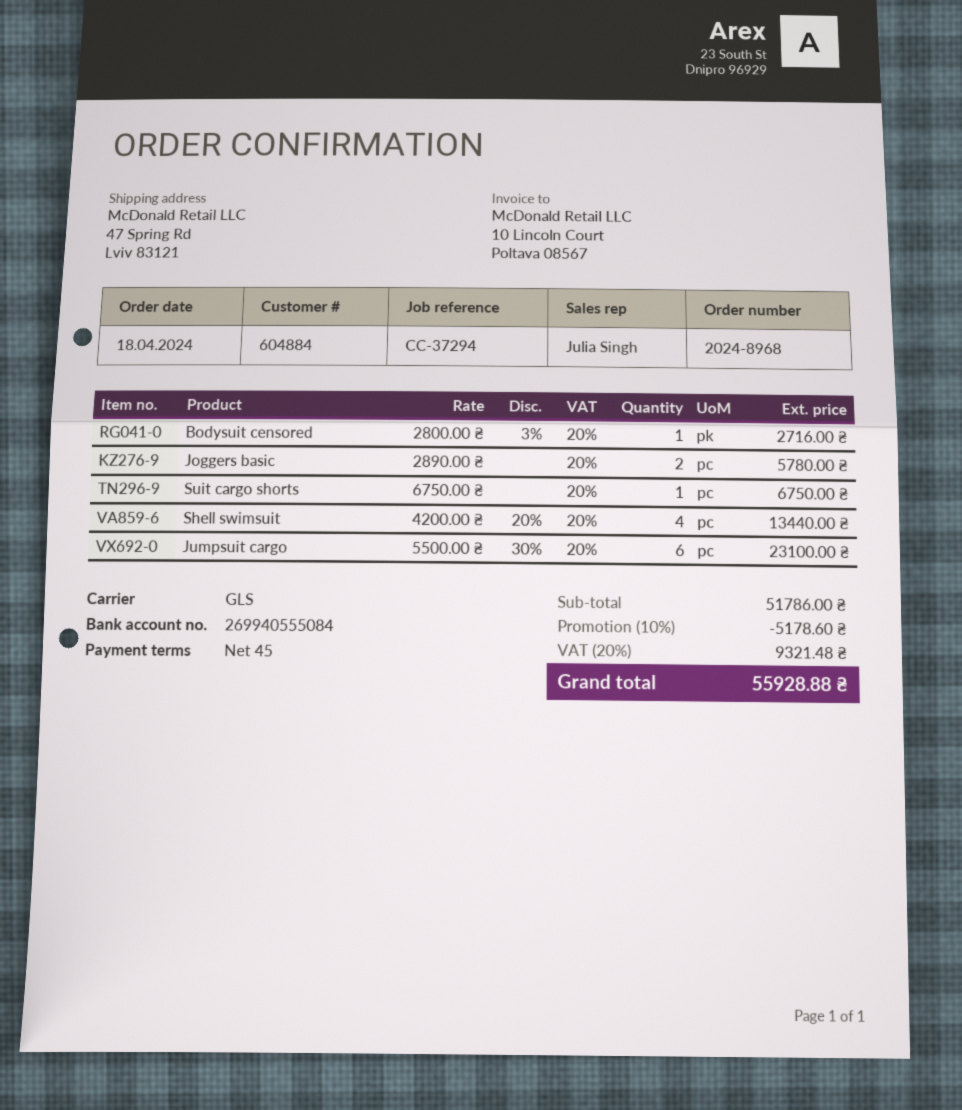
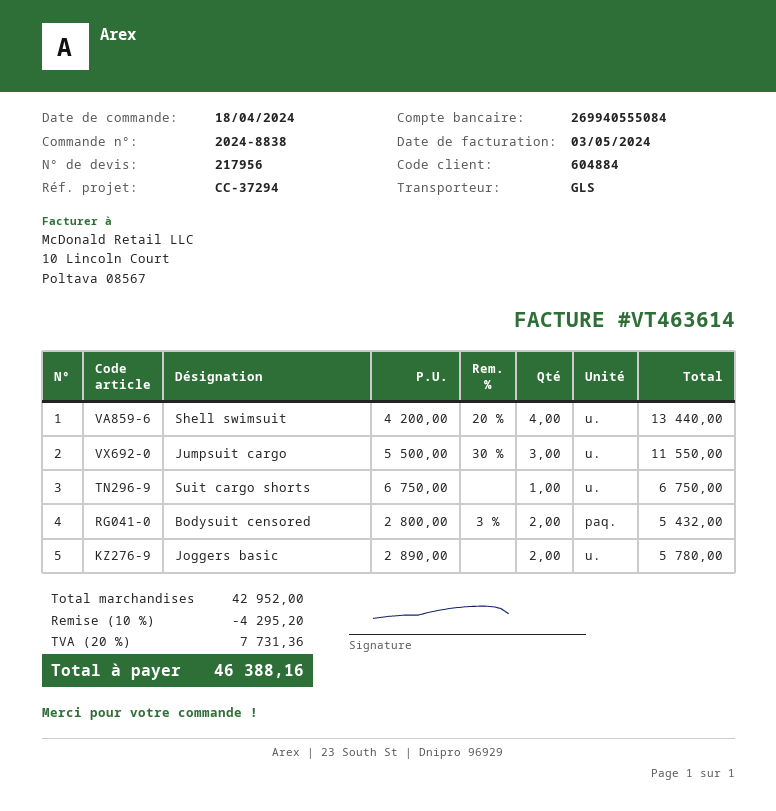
order number: 2024-8968 -> 2024-8838
Bodysuit censored: 1 x 2800.00 - 3% = 2716.00 -> 2 x 2800.00 - 3% = 5432.00
Jumpsuit cargo: 6 x 5500.00 - 30% = 23100.00 -> 3 x 5500.00 - 30% = 11550.00
subtotal: 51786.00 -> 42952.00
discount: 10% = 5178.60 -> 10% = 4295.20
tax: 20% = 9321.48 -> 20% = 7731.36
total: 55928.88 -> 46388.16

